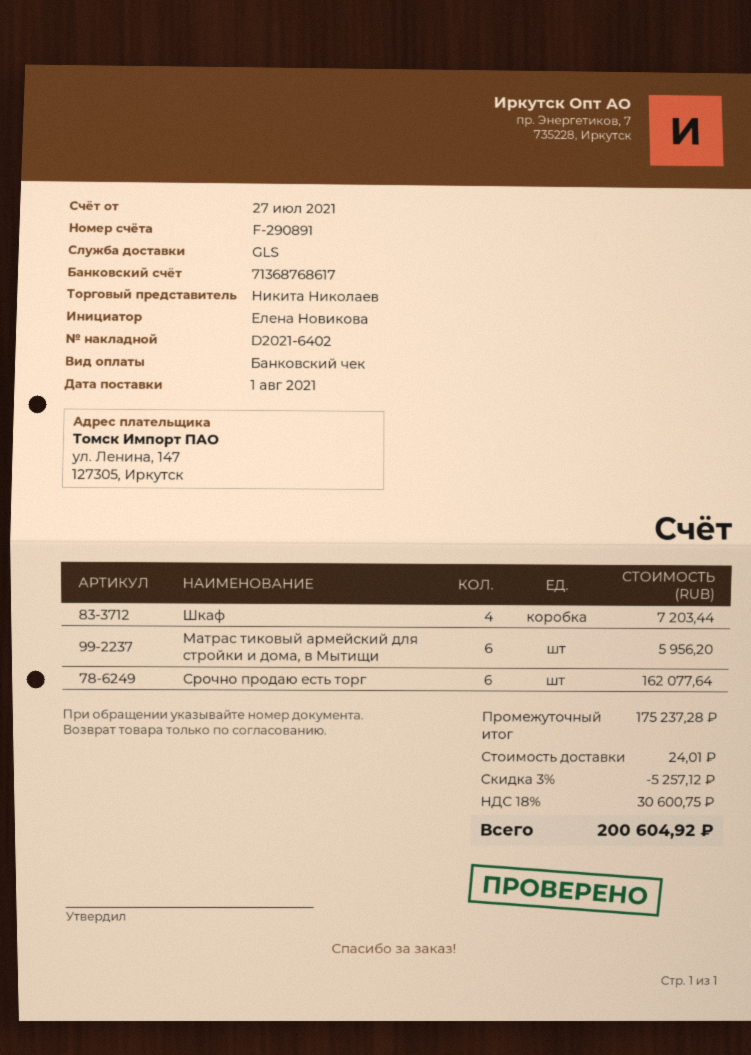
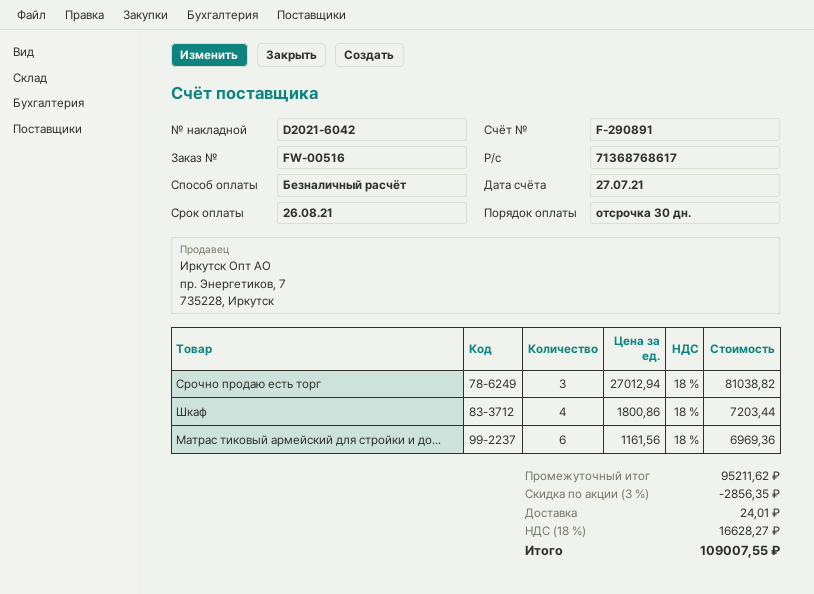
delivery note number: D2021-6402 -> D2021-6042
payment method: cheque -> bank transfer
Матрас тиковый армейский для стройки и дома, в Мытищи: 6 for 5956.20 -> 6 for 6969.36
Срочно продаю есть торг: 6 for 162077.64 -> 3 for 81038.82
subtotal: 175237.28 -> 95211.62
discount: 3% = 5257.12 -> 3% = 2856.35
tax: 18% = 30600.75 -> 18% = 16628.27
total: 200604.92 -> 109007.55

